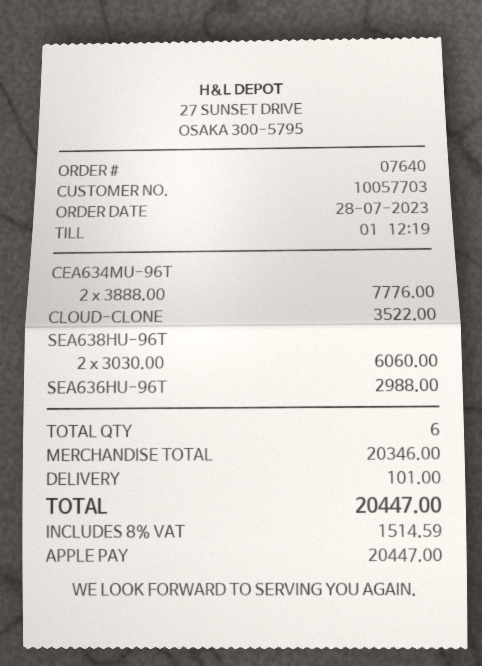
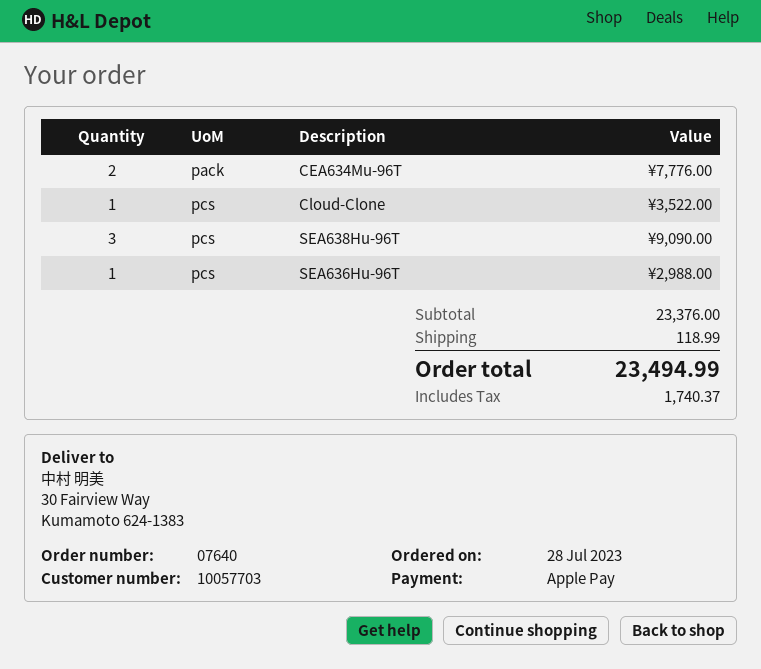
SEA638HU-96T: 2 for 6060.00 -> 3 for 9090.00
subtotal: 20346.00 -> 23376.00
shipping: 101.00 -> 118.99
tax: 1514.59 -> 1740.37
total: 20447.00 -> 23494.99

